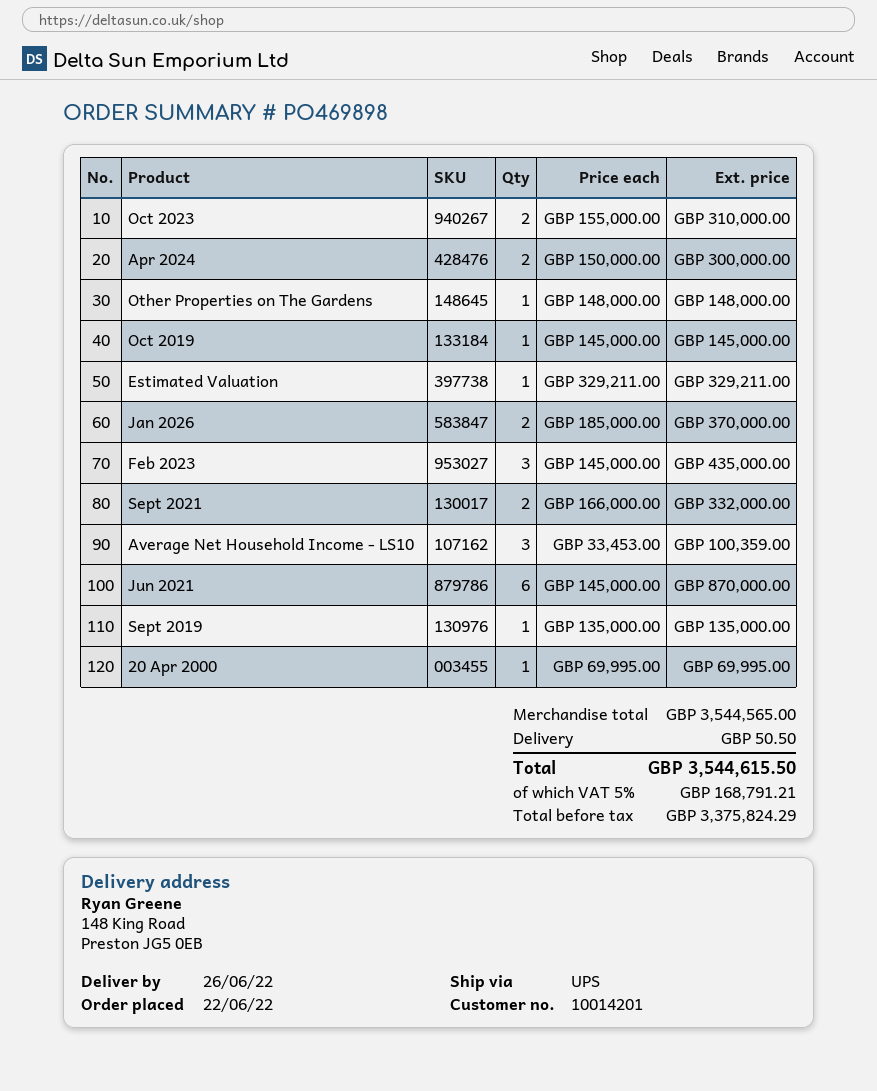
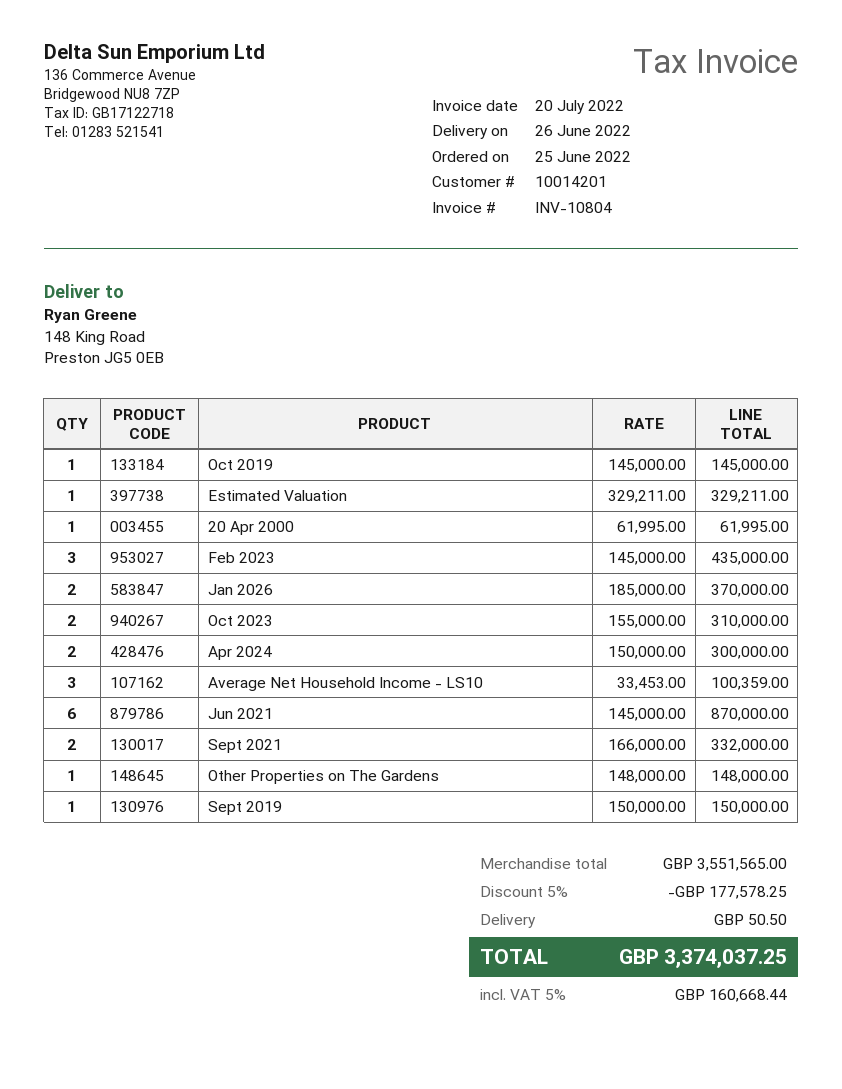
order date: 2022-06-22 -> 2022-06-25
Sept 2019: 1 x 135000.00 = 135000.00 -> 1 x 150000.00 = 150000.00
20 Apr 2000: 1 x 69995.00 = 69995.00 -> 1 x 61995.00 = 61995.00
subtotal: 3544565.00 -> 3551565.00
discount: none -> 5% = 177578.25
tax: 5% = 168791.21 -> 5% = 160668.44
total: 3544615.50 -> 3374037.25

